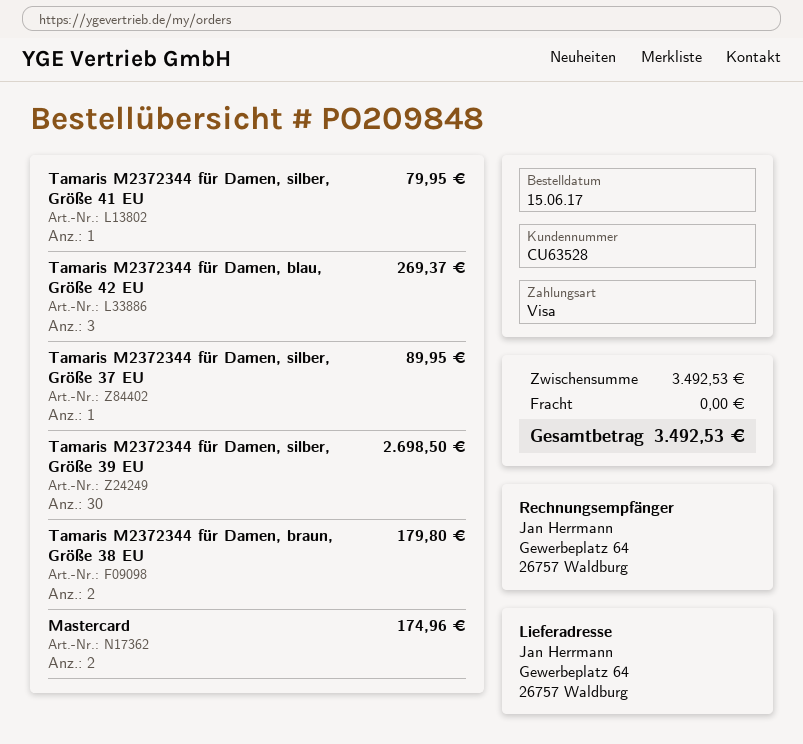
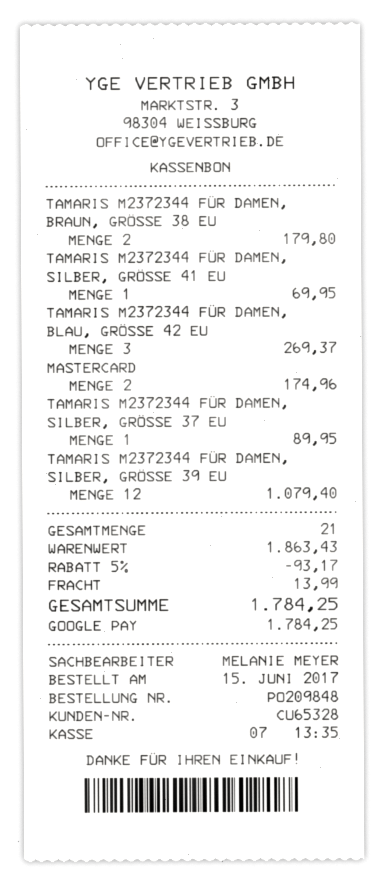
customer number: CU63528 -> CU65328
payment method: Visa -> Google Pay
Tamaris M2372344 für Damen, silber, Größe 41 EU: 1 for 79.95 -> 1 for 69.95
Tamaris M2372344 für Damen, silber, Größe 39 EU: 30 for 2698.50 -> 12 for 1079.40
subtotal: 3492.53 -> 1863.43
discount: none -> 5% = 93.17
shipping: 0.00 -> 13.99
total: 3492.53 -> 1784.25

